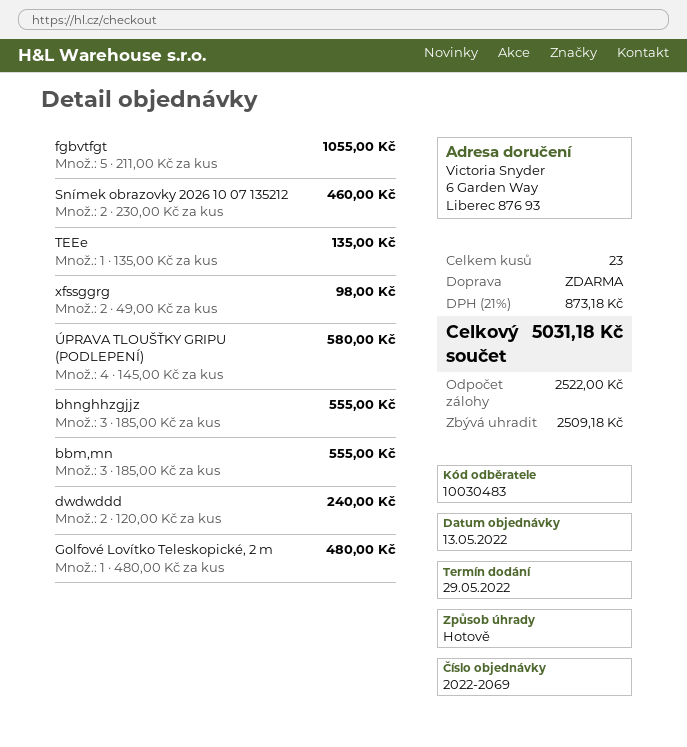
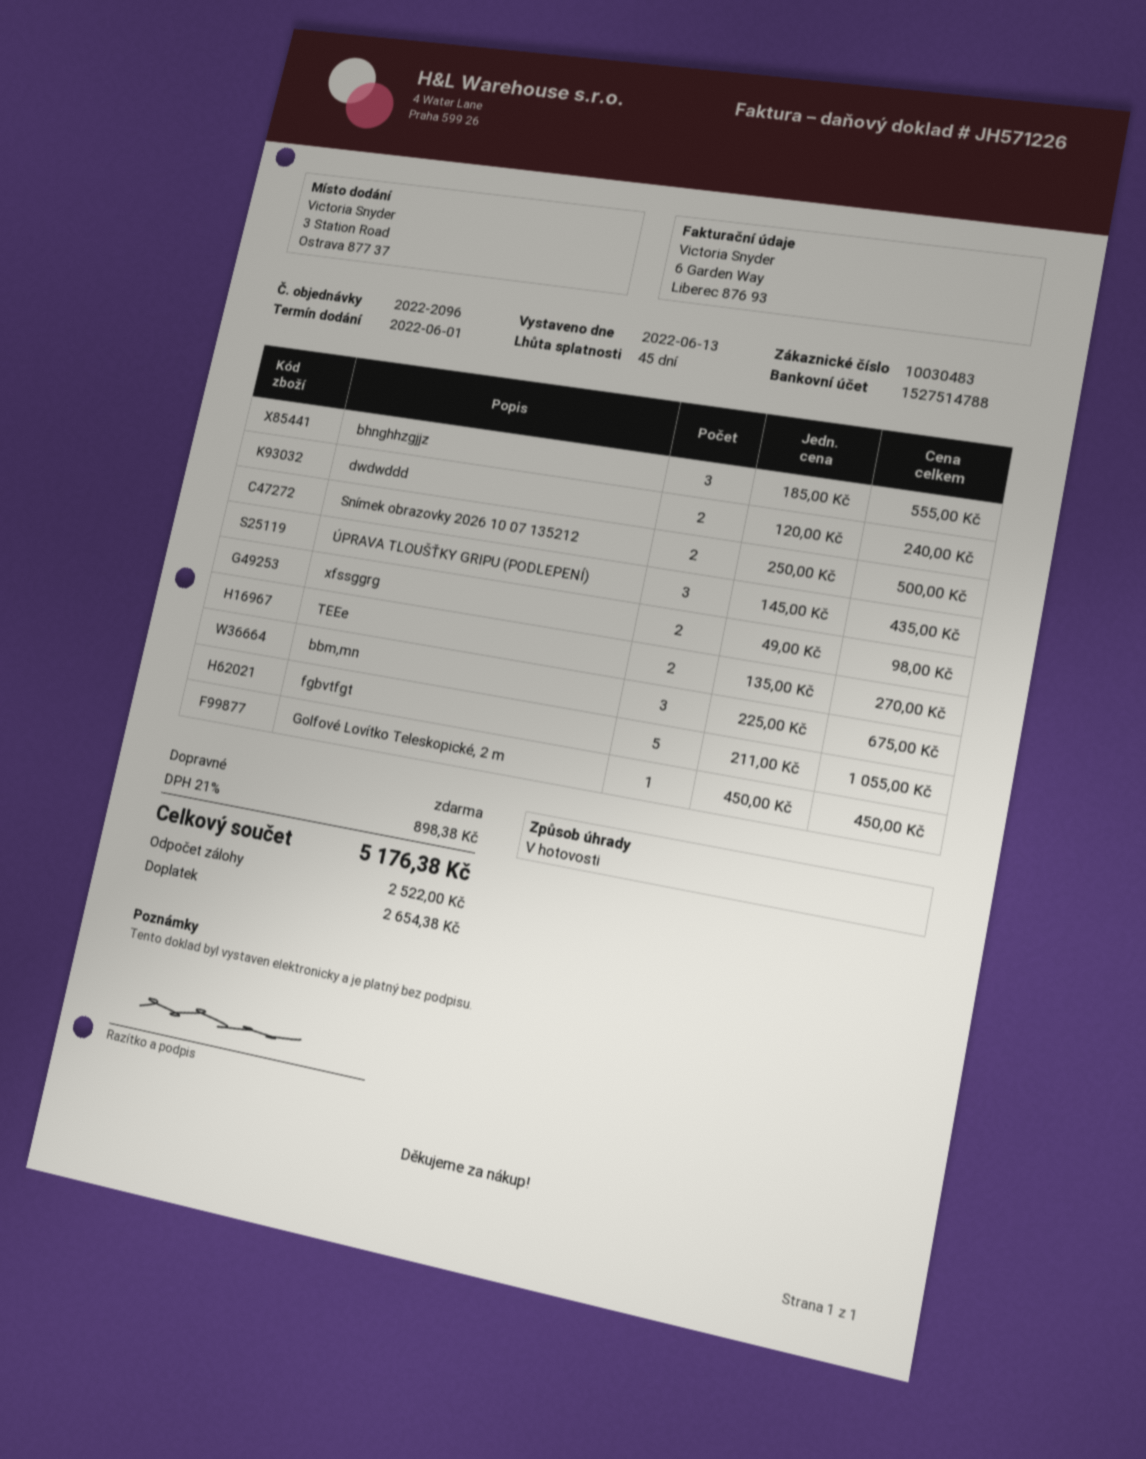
order number: 2022-2069 -> 2022-2096
delivery date: 2022-05-29 -> 2022-06-01
ship to: 6 Garden Way, Liberec 876 93 -> 3 Station Road, Ostrava 877 37
Snímek obrazovky 2026 10 07 135212: 2 x 230.00 = 460.00 -> 2 x 250.00 = 500.00
TEEe: 1 x 135.00 = 135.00 -> 2 x 135.00 = 270.00
ÚPRAVA TLOUŠŤKY GRIPU (PODLEPENÍ): 4 x 145.00 = 580.00 -> 3 x 145.00 = 435.00
bbm,mn: 3 x 185.00 = 555.00 -> 3 x 225.00 = 675.00
Golfové Lovítko Teleskopické, 2 m: 1 x 480.00 = 480.00 -> 1 x 450.00 = 450.00
tax: 21% = 873.18 -> 21% = 898.38
total: 5031.18 -> 5176.38
balance: 2509.18 -> 2654.38

